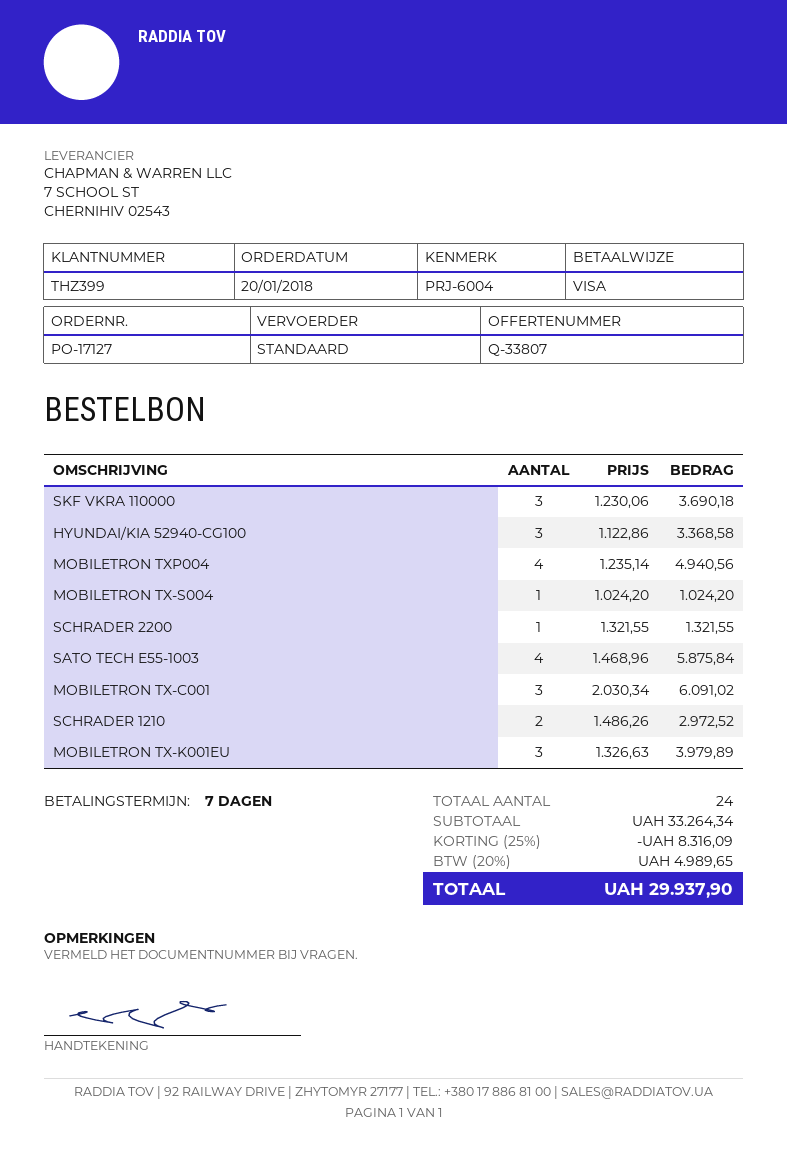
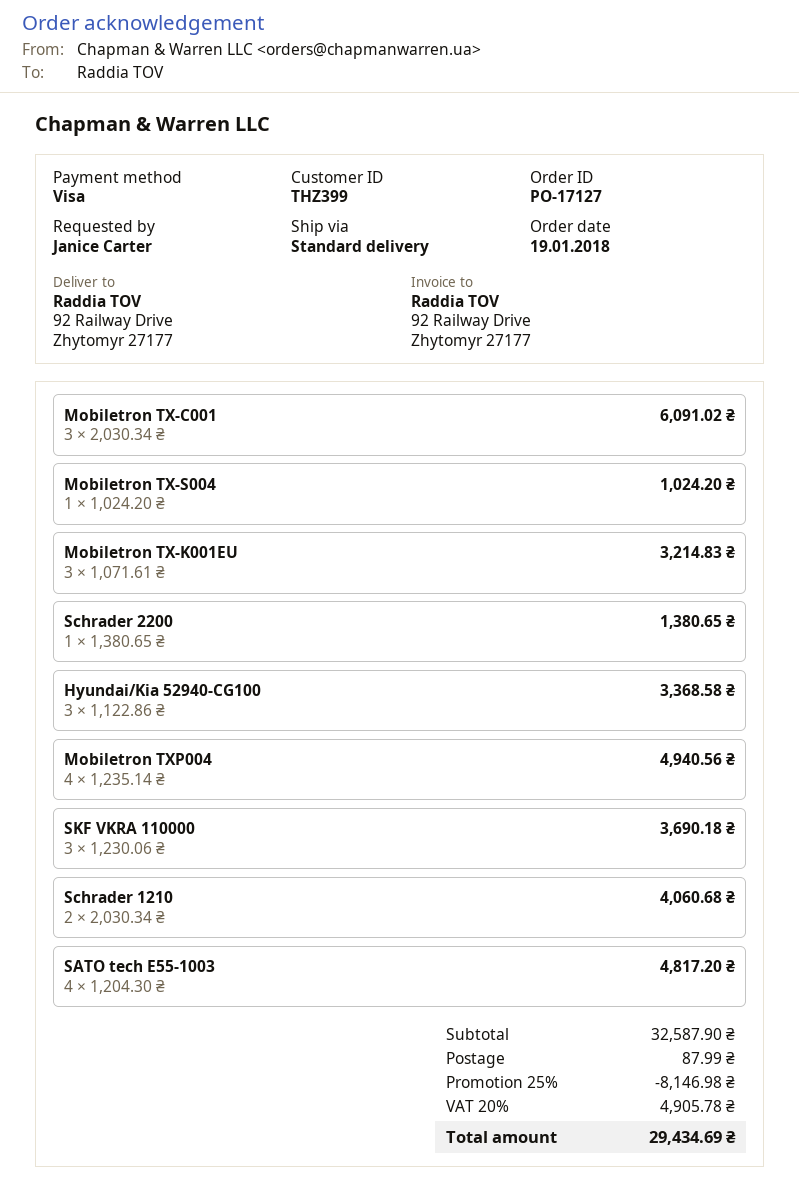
order date: 2018-01-20 -> 2018-01-19
SCHRADER 2200: 1 x 1321.55 = 1321.55 -> 1 x 1380.65 = 1380.65
SATO TECH E55-1003: 4 x 1468.96 = 5875.84 -> 4 x 1204.30 = 4817.20
SCHRADER 1210: 2 x 1486.26 = 2972.52 -> 2 x 2030.34 = 4060.68
MOBILETRON TX-K001EU: 3 x 1326.63 = 3979.89 -> 3 x 1071.61 = 3214.83
subtotal: 33264.34 -> 32587.90
discount: 25% = 8316.09 -> 25% = 8146.98
shipping: none -> 87.99
tax: 20% = 4989.65 -> 20% = 4905.78
total: 29937.90 -> 29434.69

